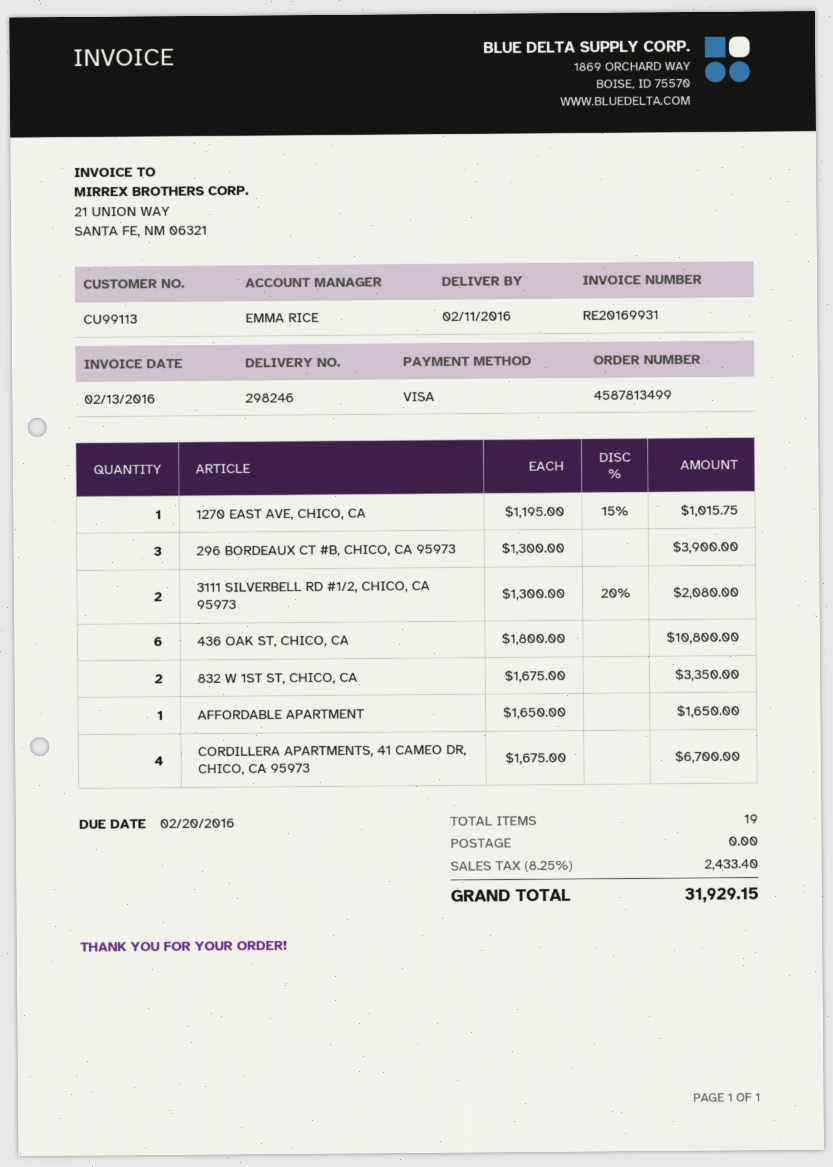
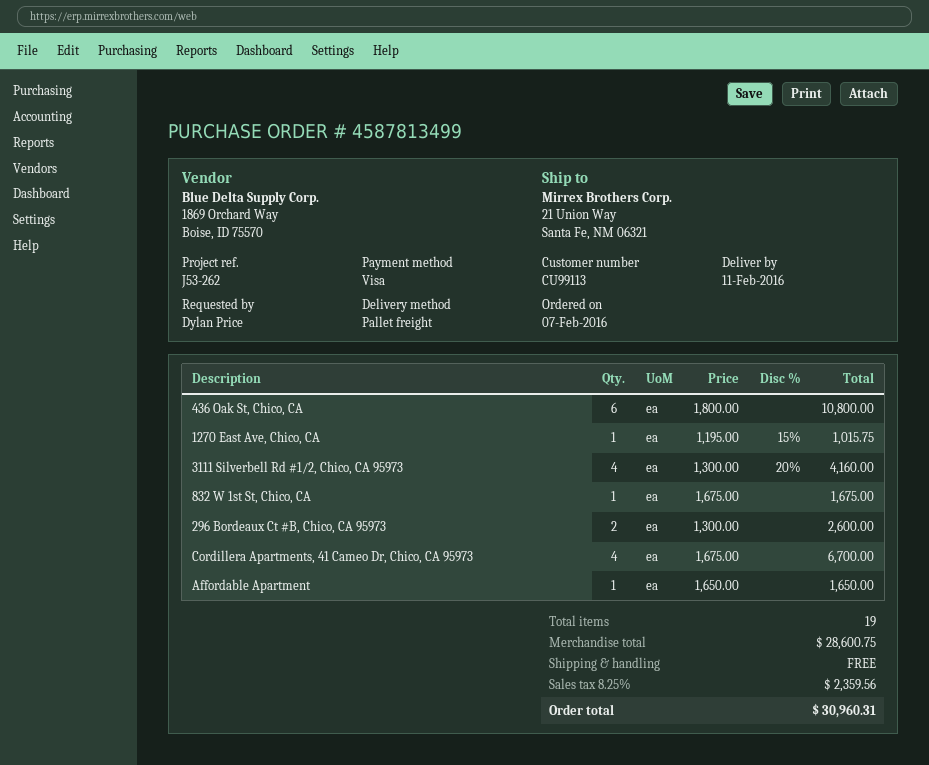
296 BORDEAUX CT #B, CHICO, CA 95973: 3 x 1300.00 = 3900.00 -> 2 x 1300.00 = 2600.00
3111 SILVERBELL RD #1/2, CHICO, CA 95973: 2 x 1300.00 - 20% = 2080.00 -> 4 x 1300.00 - 20% = 4160.00
832 W 1ST ST, CHICO, CA: 2 x 1675.00 = 3350.00 -> 1 x 1675.00 = 1675.00
tax: 8.25% = 2433.40 -> 8.25% = 2359.56
total: 31929.15 -> 30960.31

